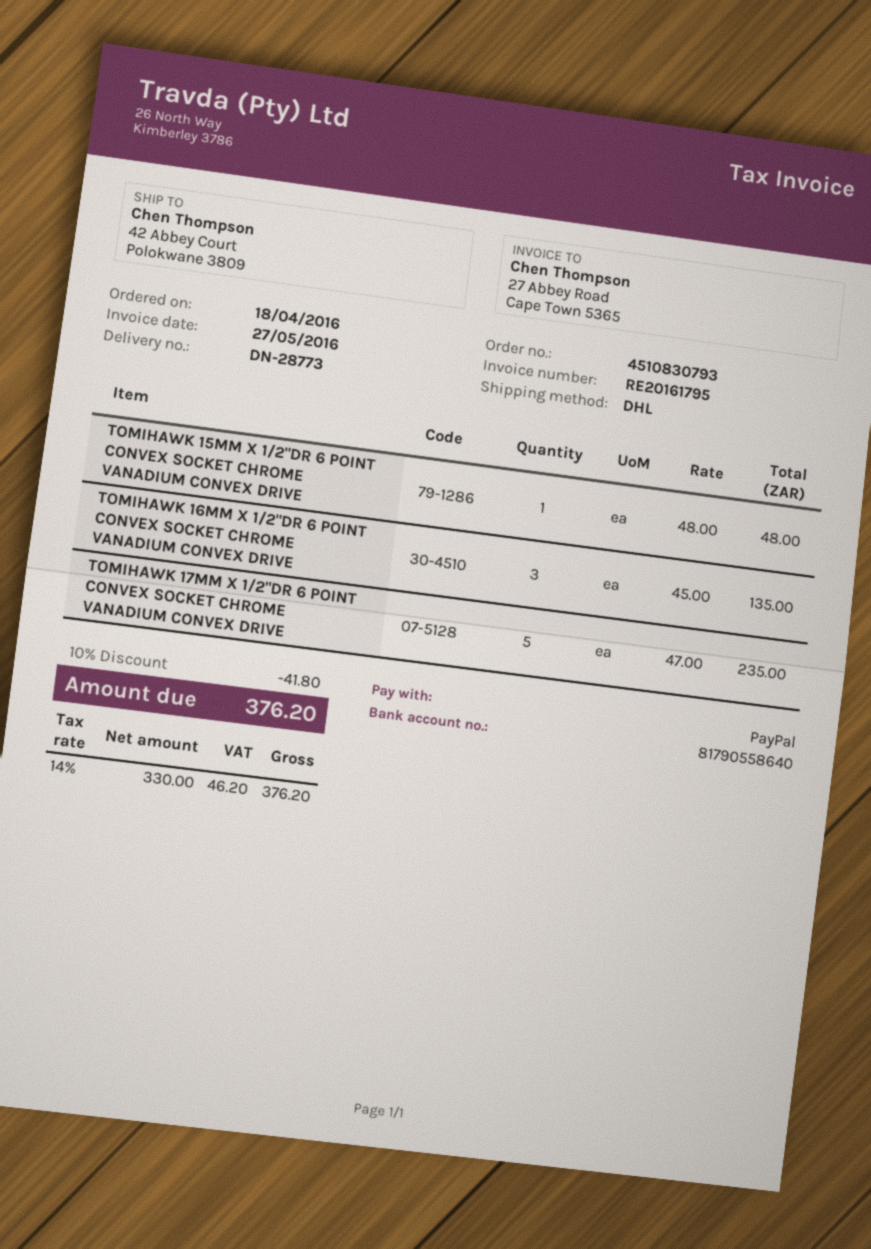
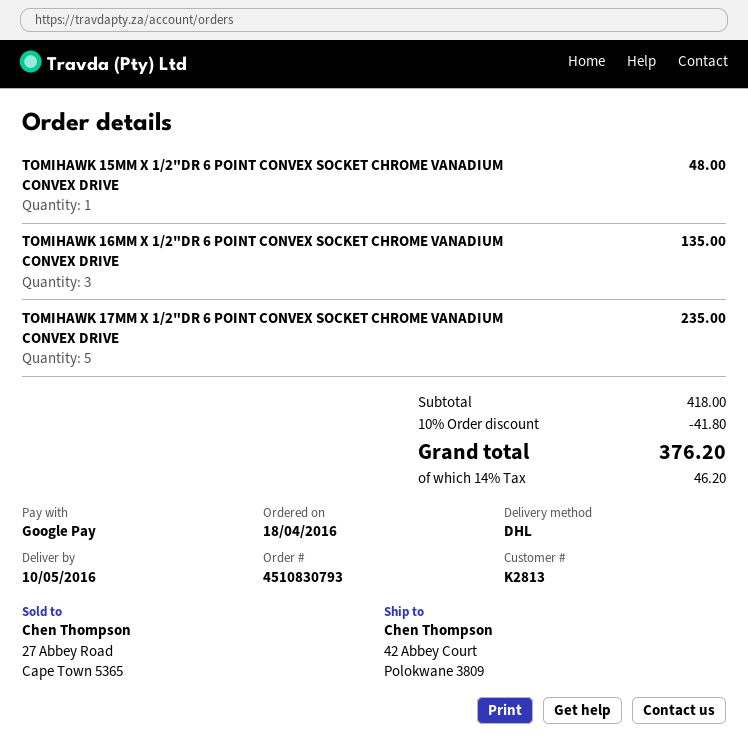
payment method: PayPal -> Google Pay

